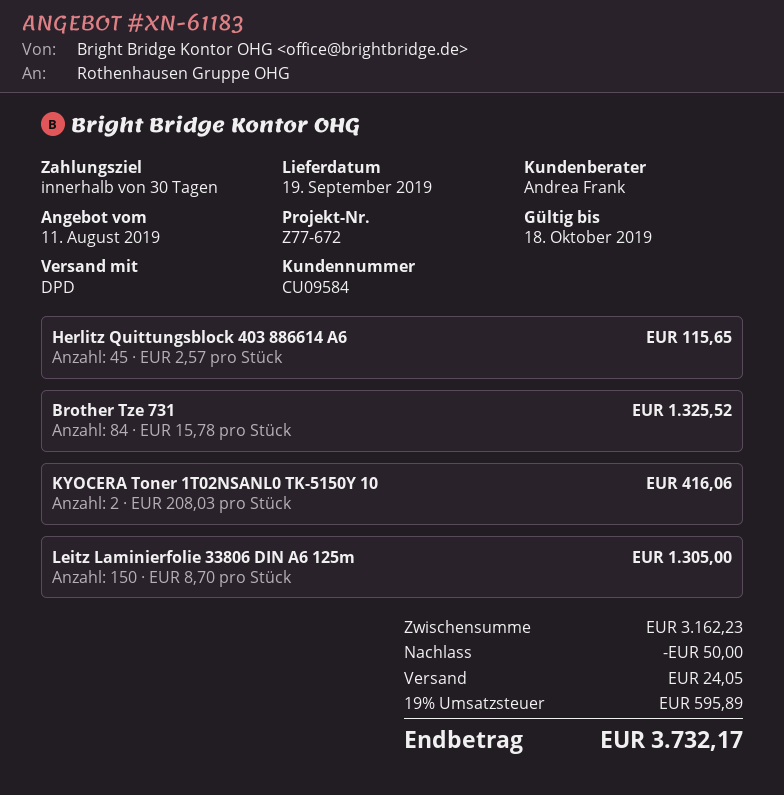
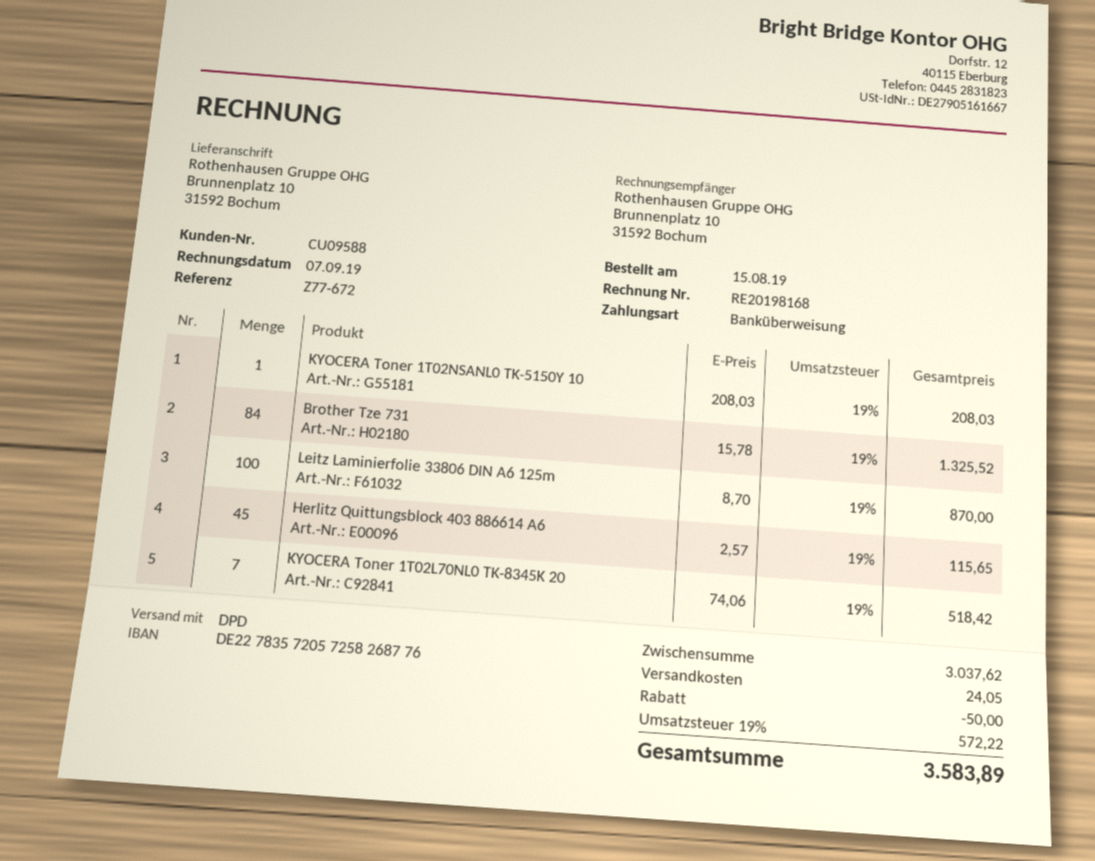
customer number: CU09584 -> CU09588
KYOCERA Toner 1T02NSANL0 TK-5150Y 10: 2 x 208.03 = 416.06 -> 1 x 208.03 = 208.03
Leitz Laminierfolie 33806 DIN A6 125m: 150 x 8.70 = 1305.00 -> 100 x 8.70 = 870.00
KYOCERA Toner 1T02L70NL0 TK-8345K 20: none -> 7 x 74.06 = 518.42
subtotal: 3162.23 -> 3037.62
tax: 19% = 595.89 -> 19% = 572.22
total: 3732.17 -> 3583.89

